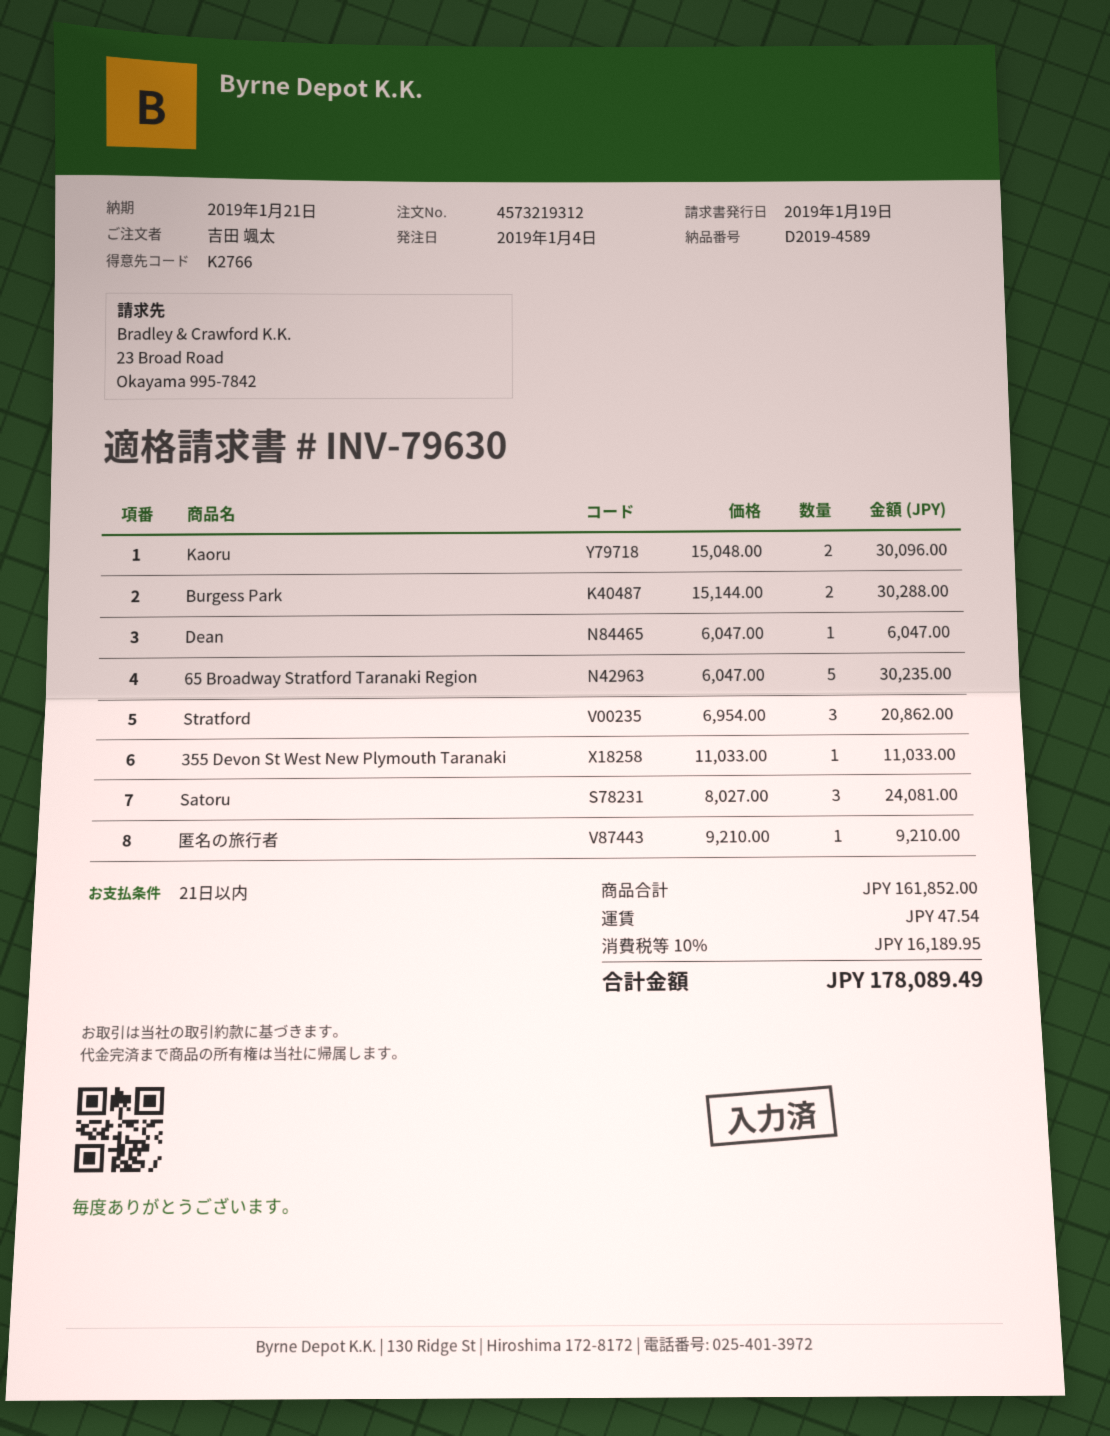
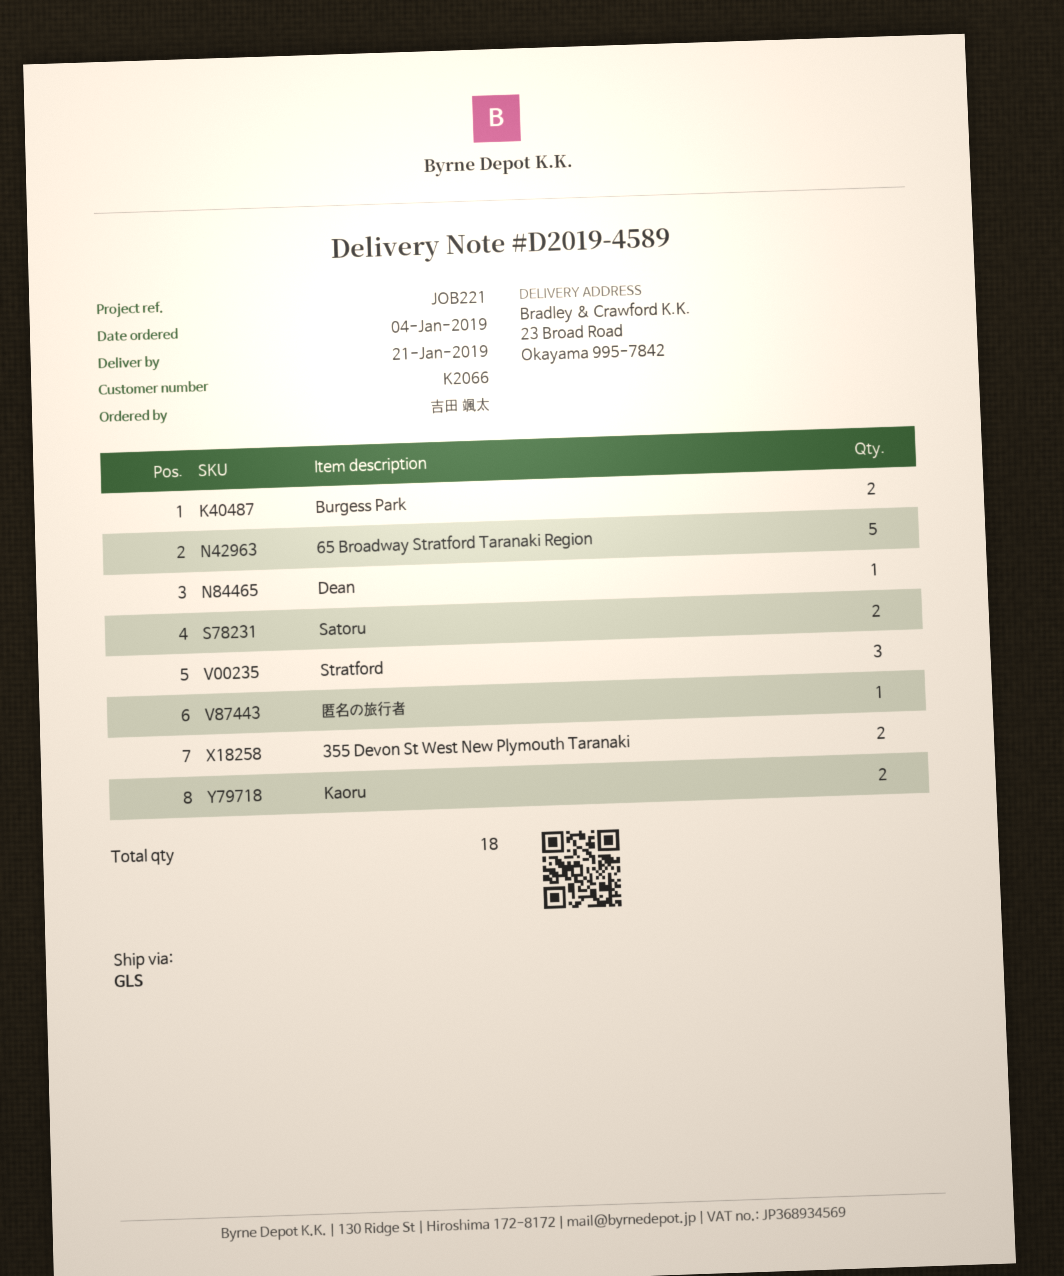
customer number: K2766 -> K2066
355 Devon St West New Plymouth Taranaki: 1 -> 2
Satoru: 3 -> 2

